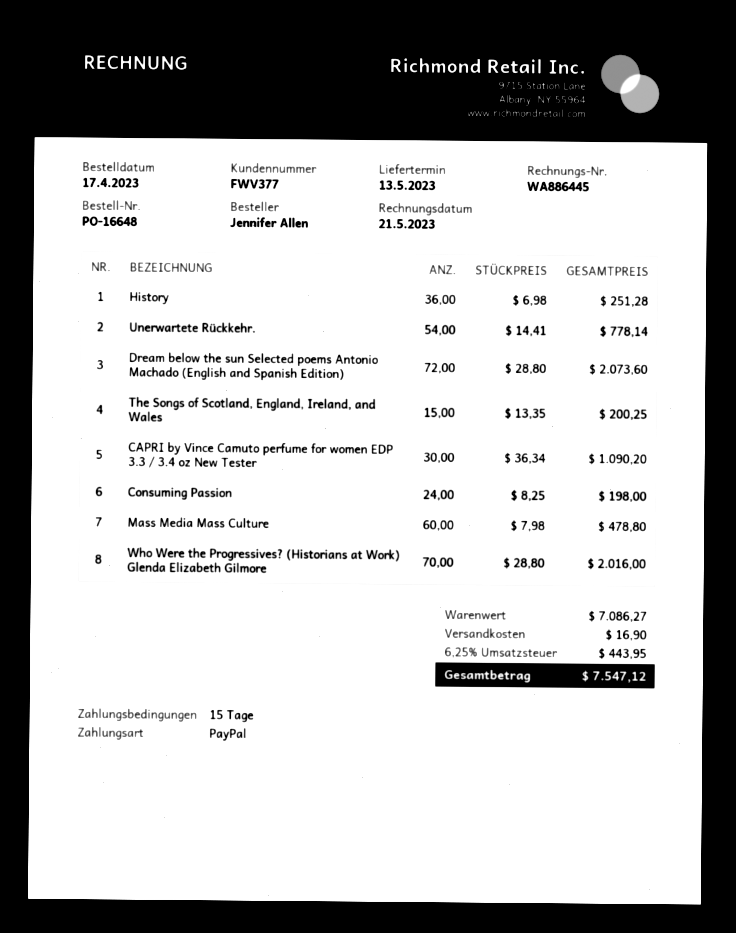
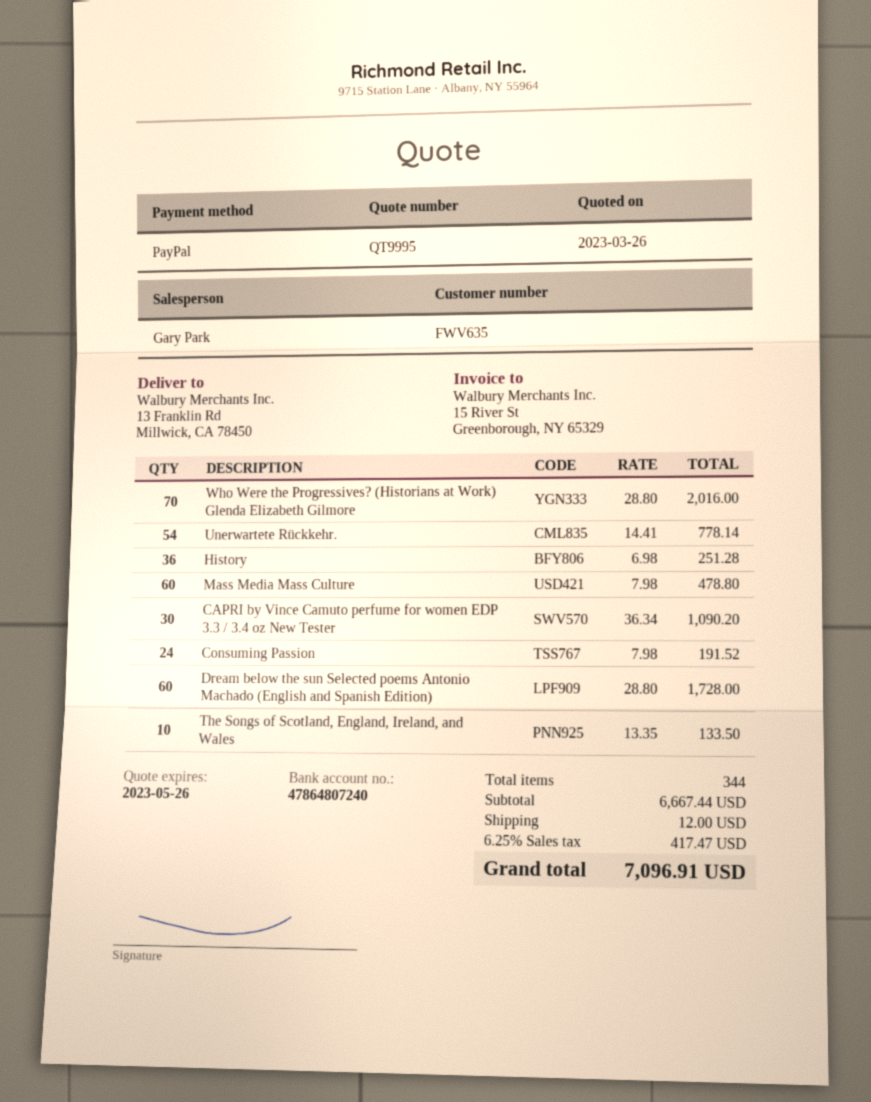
customer number: FWV377 -> FWV635
Dream below the sun Selected poems Antonio Machado (English and Spanish Edition): 72 x 28.80 = 2073.60 -> 60 x 28.80 = 1728.00
The Songs of Scotland, England, Ireland, and Wales: 15 x 13.35 = 200.25 -> 10 x 13.35 = 133.50
Consuming Passion: 24 x 8.25 = 198.00 -> 24 x 7.98 = 191.52
subtotal: 7086.27 -> 6667.44
shipping: 16.90 -> 12.00
tax: 6.25% = 443.95 -> 6.25% = 417.47
total: 7547.12 -> 7096.91

